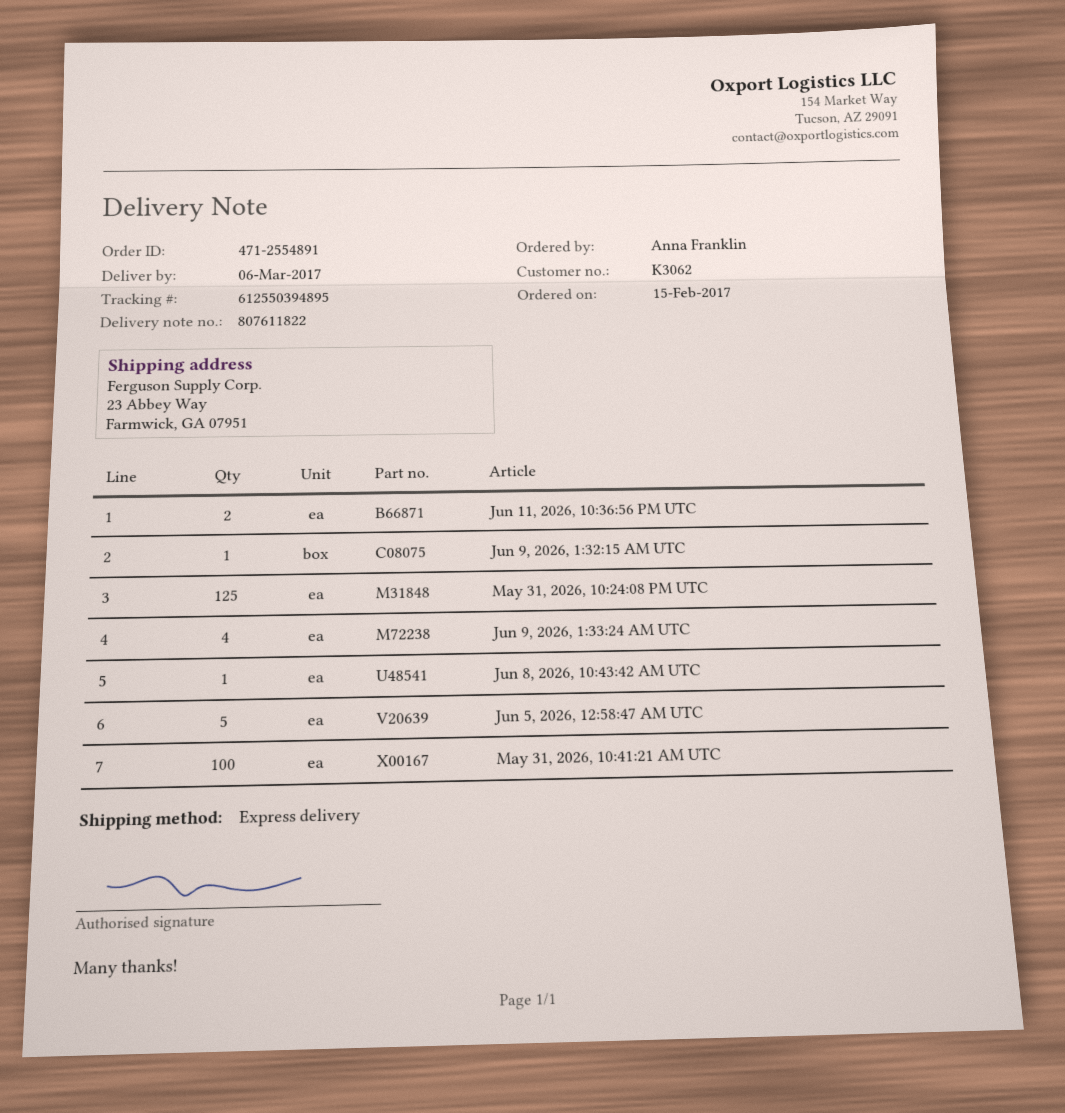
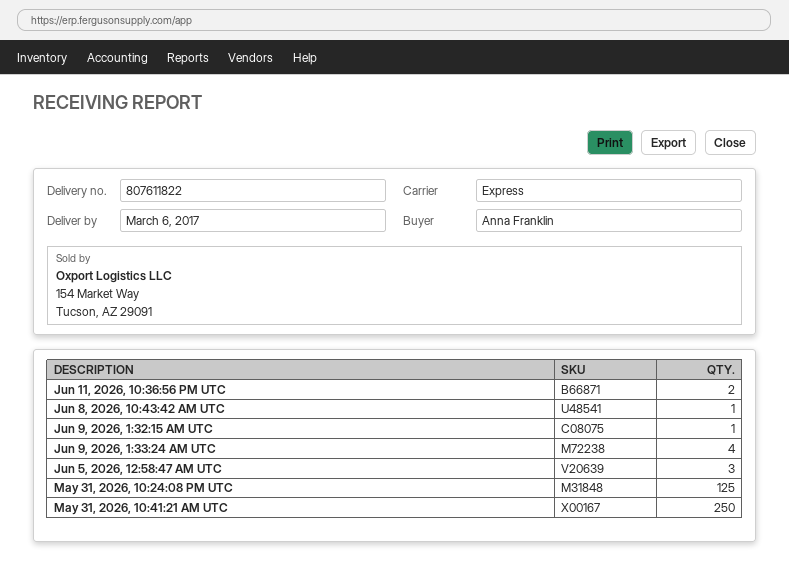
Jun 5, 2026, 12:58:47 AM UTC: 5 -> 3
May 31, 2026, 10:41:21 AM UTC: 100 -> 250

